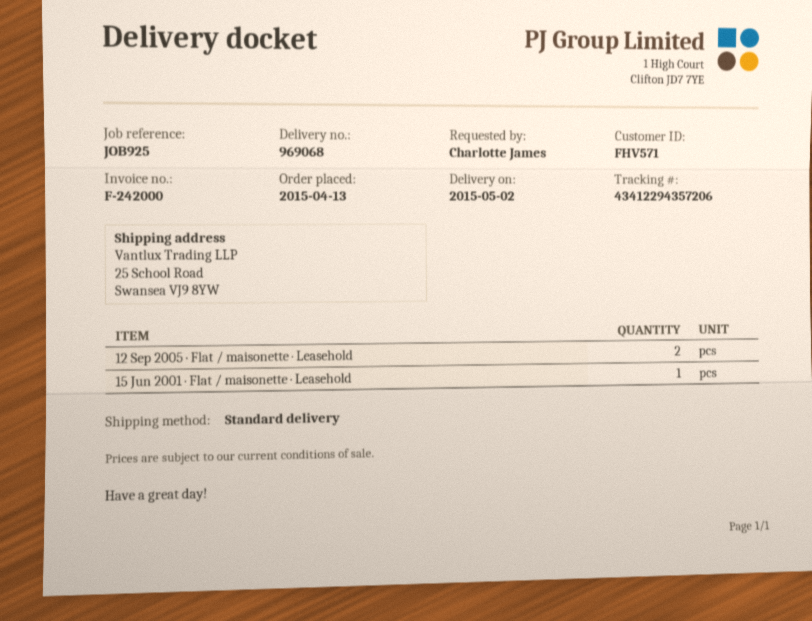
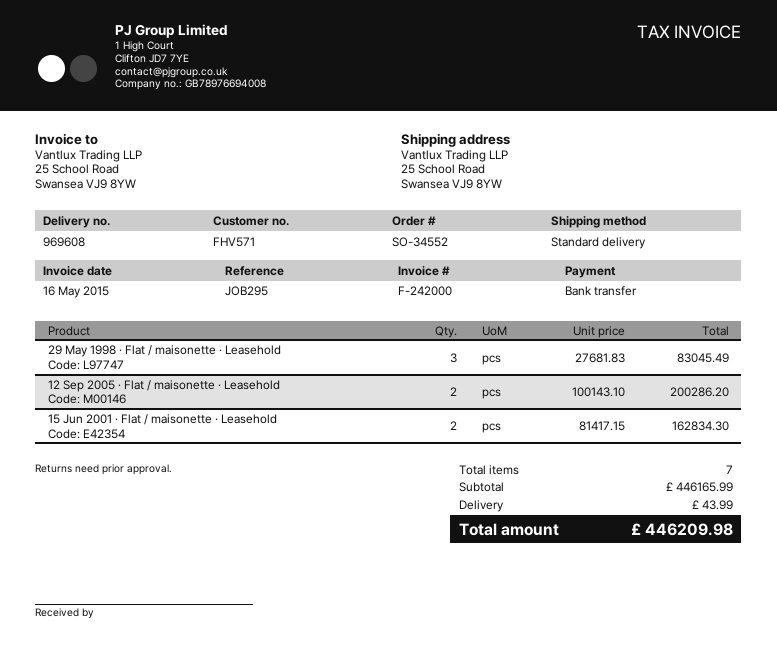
delivery note number: 969068 -> 969608
reference: JOB925 -> JOB295
15 Jun 2001 · Flat / maisonette · Leasehold: 1 -> 2
29 May 1998 · Flat / maisonette · Leasehold: none -> 3

